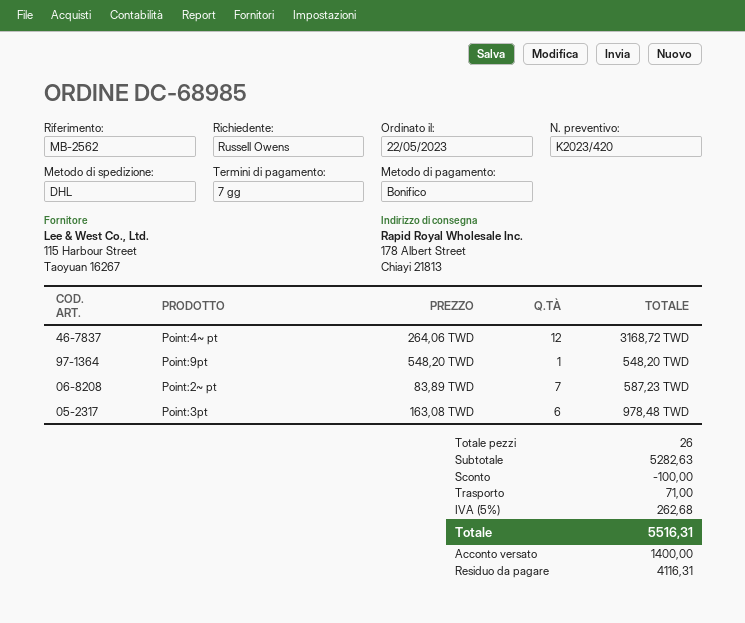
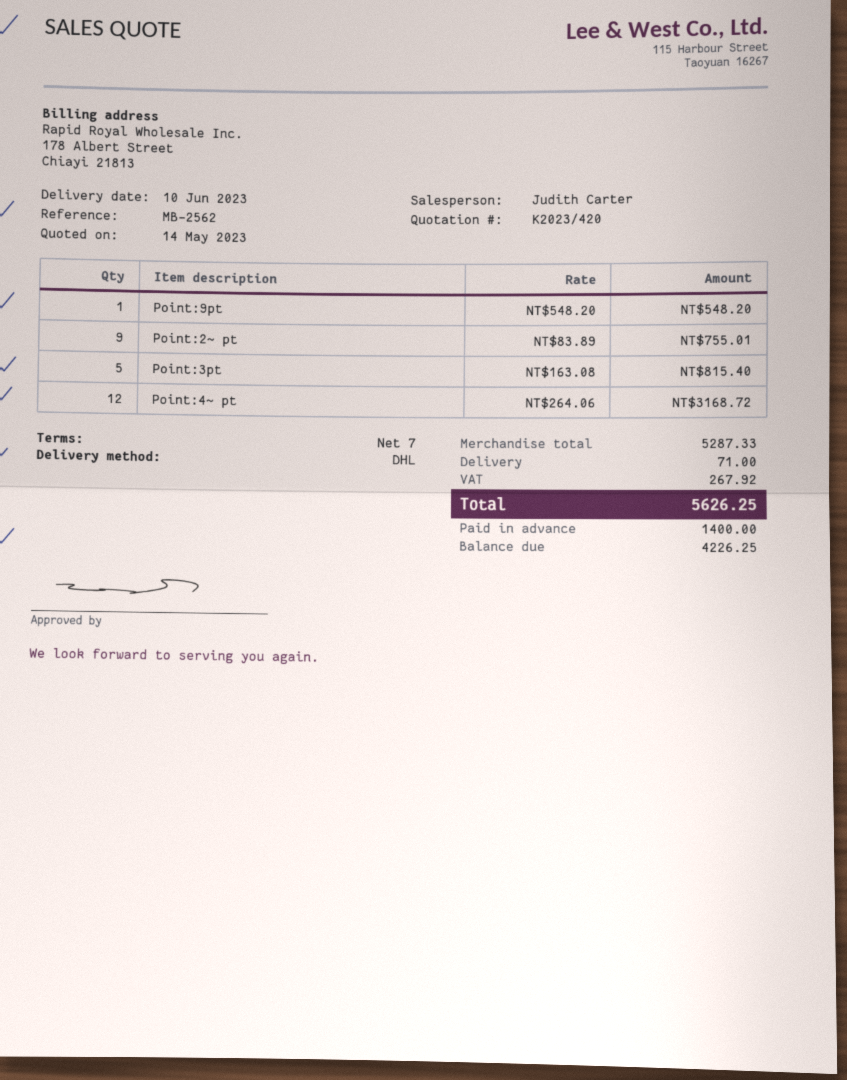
Point:2~ pt: 7 x 83.89 = 587.23 -> 9 x 83.89 = 755.01
Point:3pt: 6 x 163.08 = 978.48 -> 5 x 163.08 = 815.40
subtotal: 5282.63 -> 5287.33
discount: 100.00 -> none
tax: 262.68 -> 267.92
total: 5516.31 -> 5626.25
balance: 4116.31 -> 4226.25

